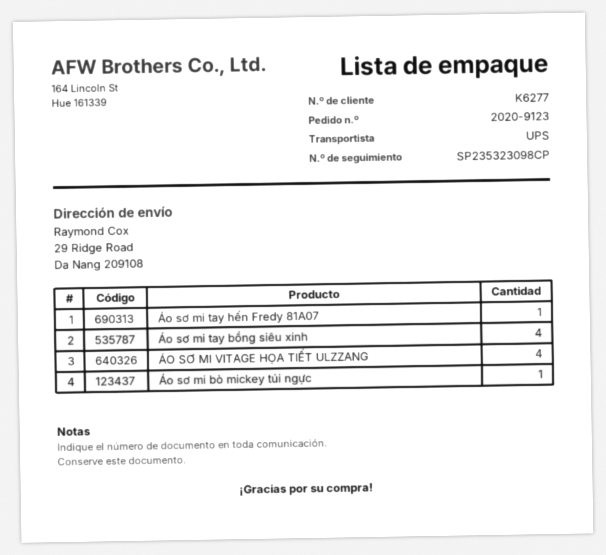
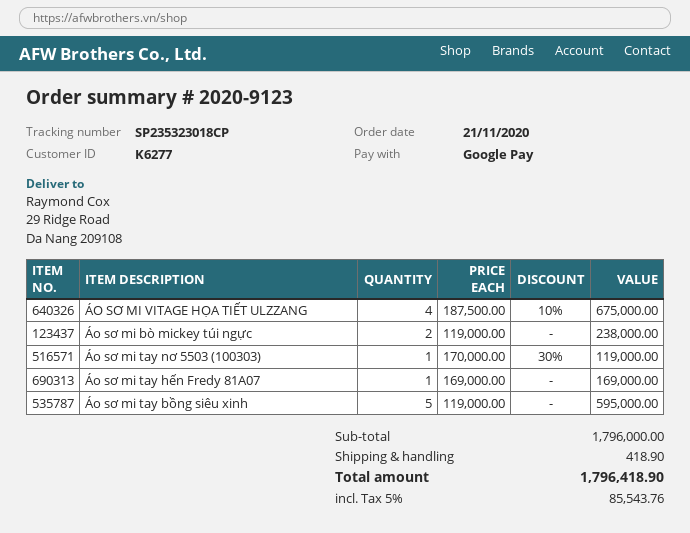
tracking number: SP235323098CP -> SP235323018CP
Áo sơ mi tay bồng siêu xinh: 4 -> 5
Áo sơ mi bò mickey túi ngực: 1 -> 2
Áo sơ mi tay nơ 5503 (100303): none -> 1

